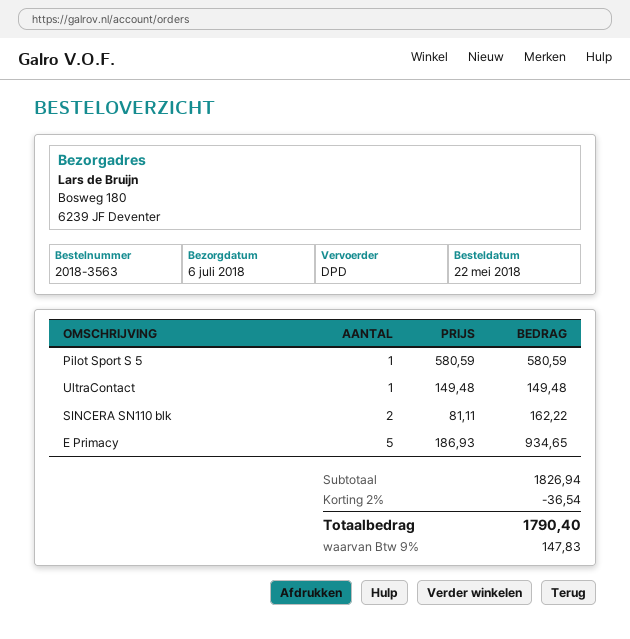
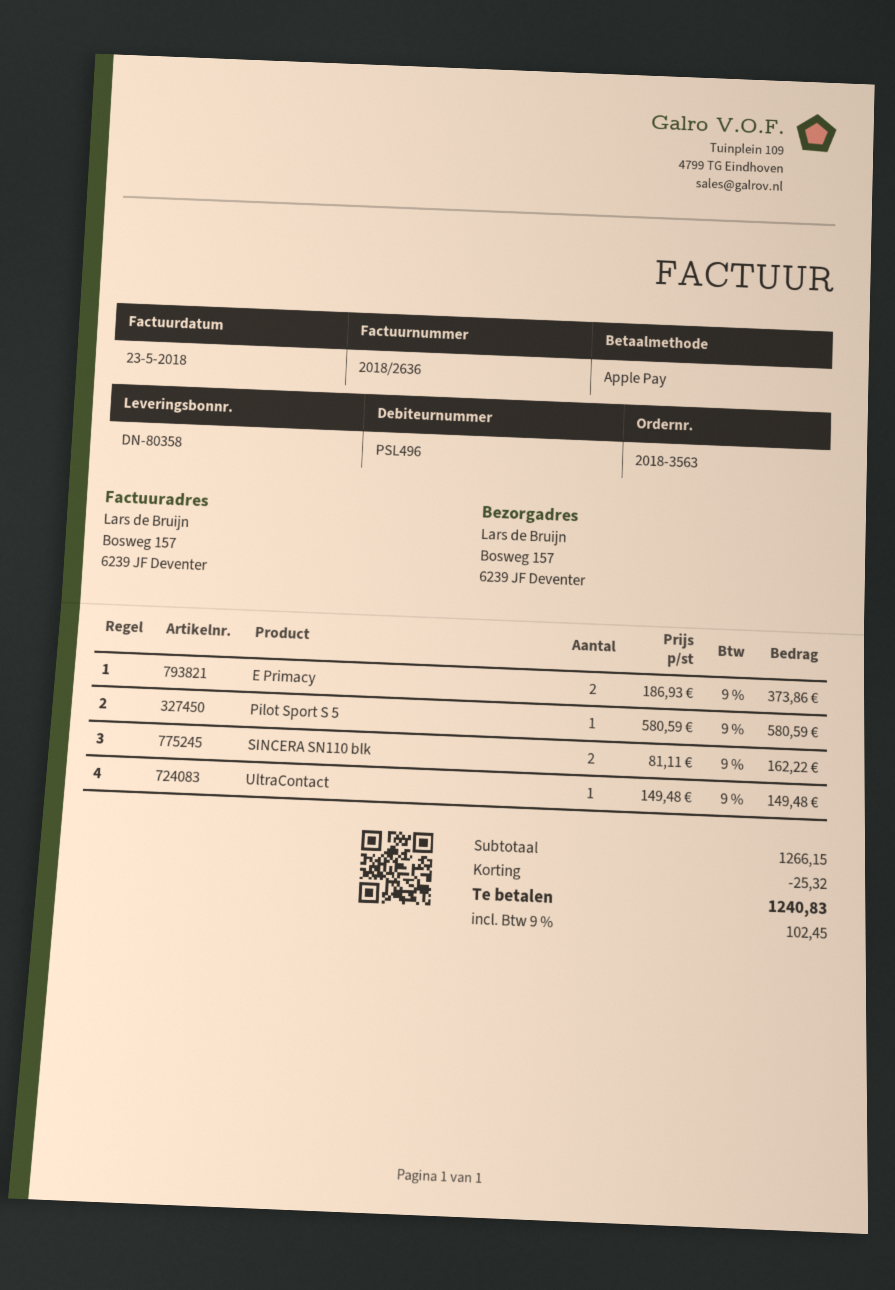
ship to: Bosweg 180, 6239 JF Deventer -> Bosweg 157, 6239 JF Deventer
E Primacy: 5 x 186.93 = 934.65 -> 2 x 186.93 = 373.86
subtotal: 1826.94 -> 1266.15
discount: 36.54 -> 25.32
tax: 9% = 147.83 -> 9% = 102.45
total: 1790.40 -> 1240.83

